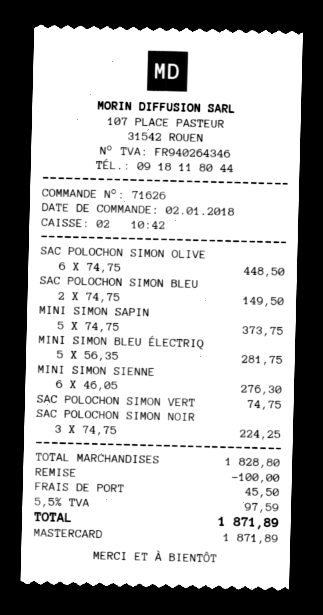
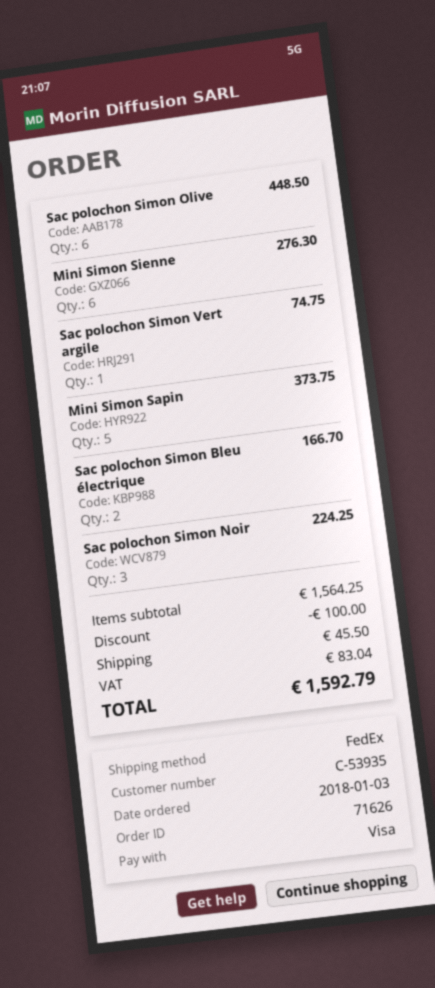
order date: 2018-01-02 -> 2018-01-03
payment method: Mastercard -> Visa
SAC POLOCHON SIMON BLEU: 2 for 149.50 -> 2 for 166.70
MINI SIMON BLEU ÉLECTRIQ: 5 for 281.75 -> none
subtotal: 1828.80 -> 1564.25
tax: 97.59 -> 83.04
total: 1871.89 -> 1592.79

